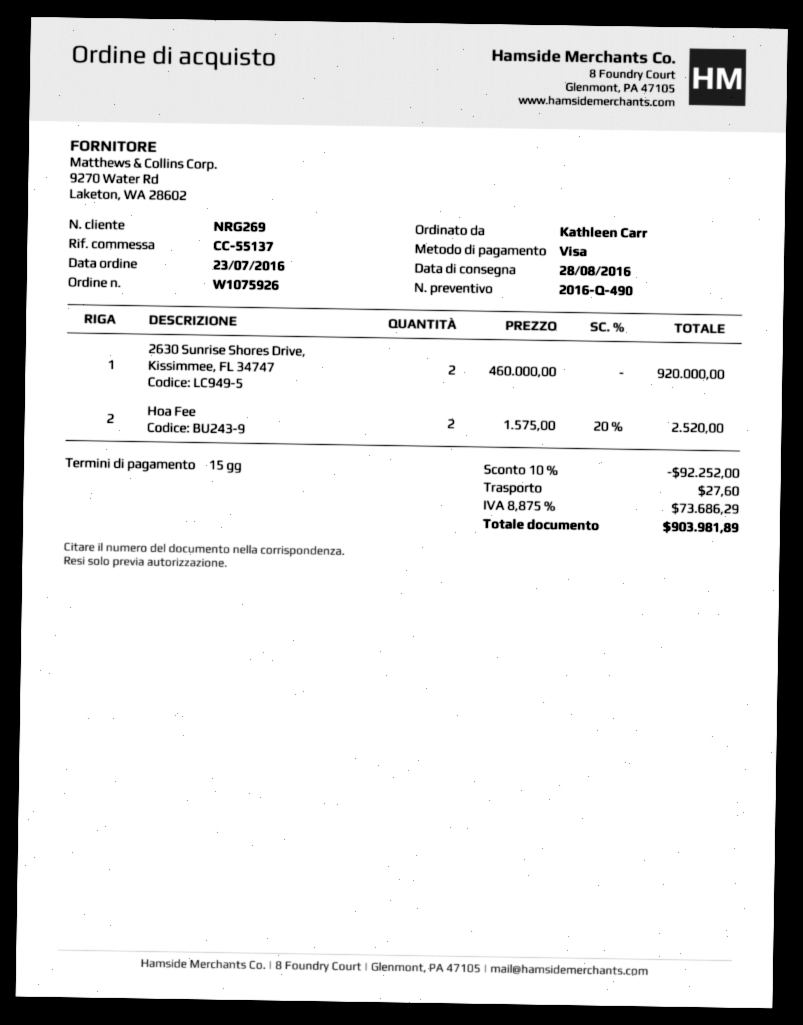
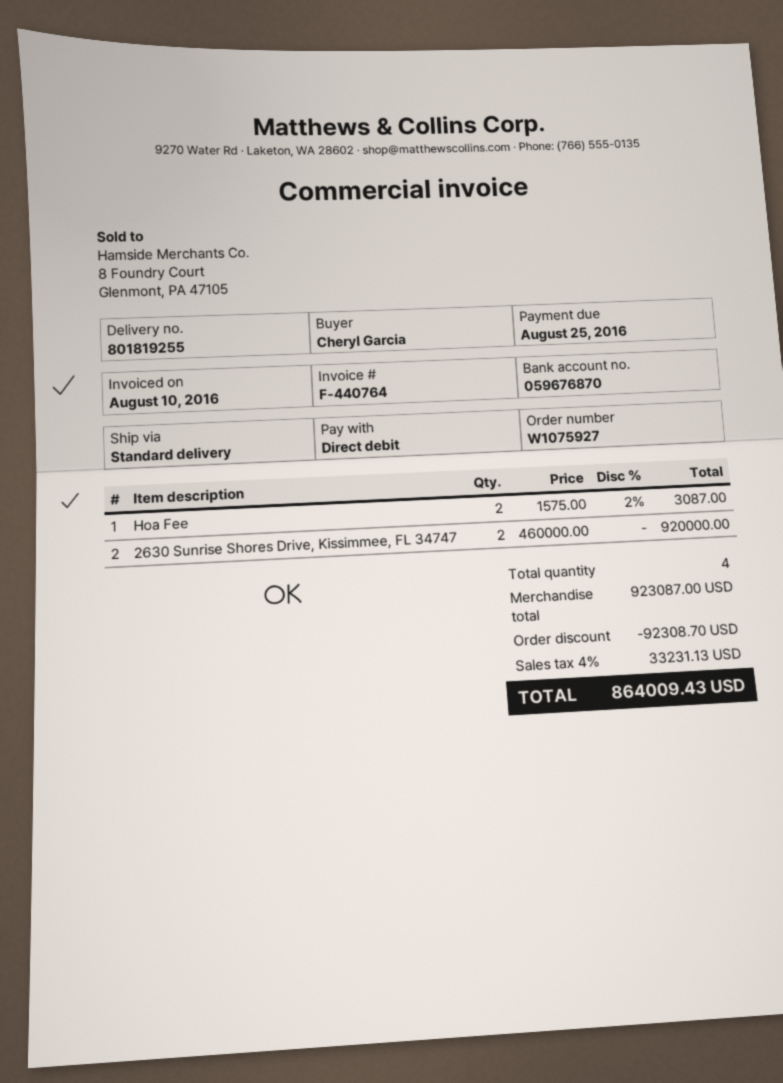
order number: W1075926 -> W1075927
ordered by: Kathleen Carr -> Cheryl Garcia
payment method: Visa -> direct debit
Hoa Fee: 2 x 1575.00 - 20% = 2520.00 -> 2 x 1575.00 - 2% = 3087.00
discount: 92252.00 -> 92308.70
shipping: 27.60 -> none
tax: 8.875% = 73686.29 -> 4% = 33231.13
total: 903981.89 -> 864009.43

